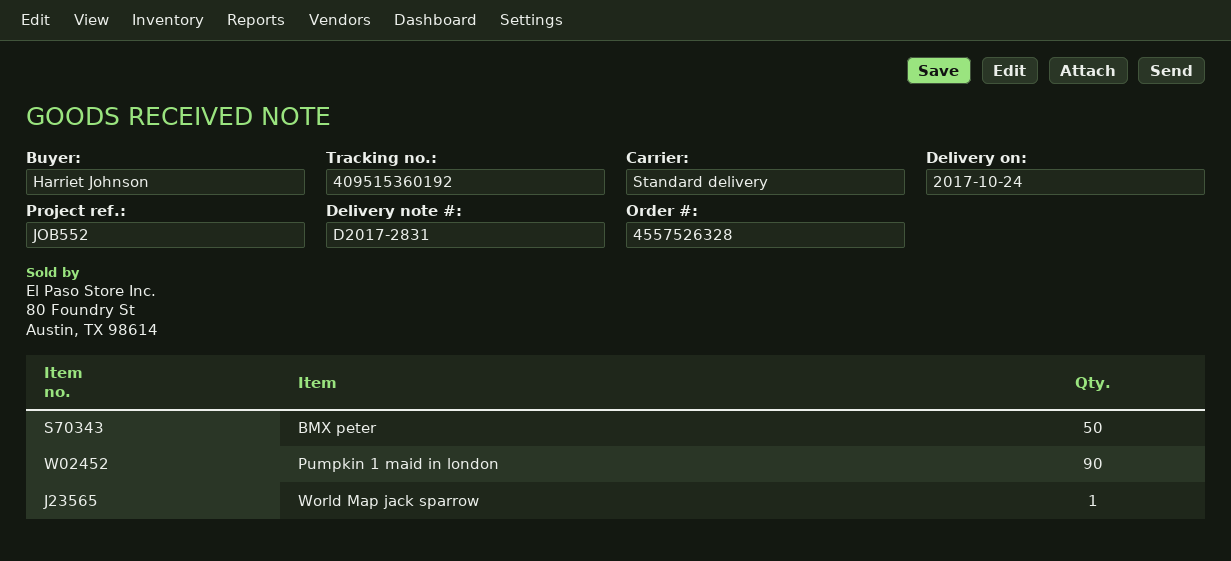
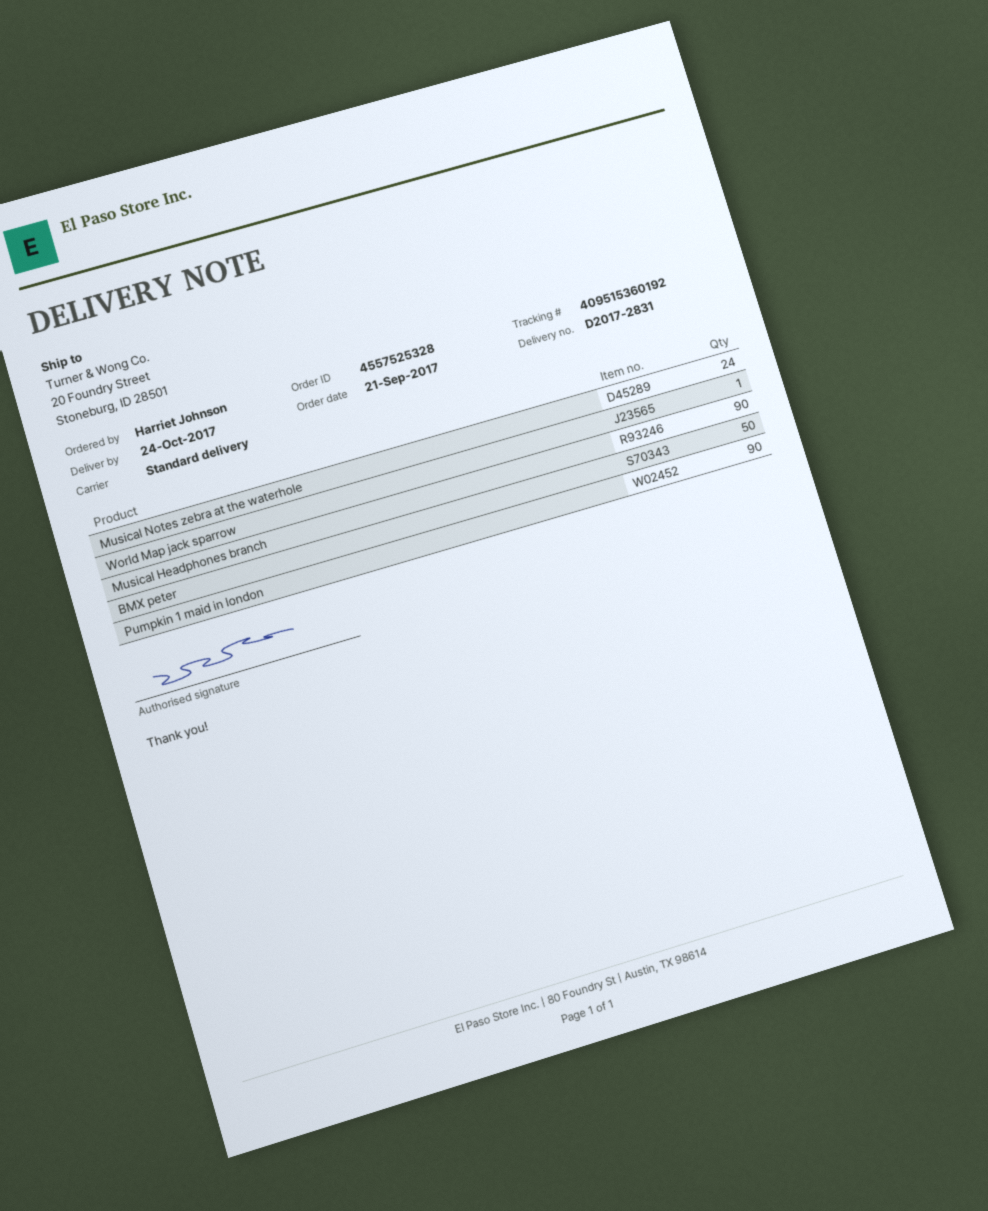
order number: 4557526328 -> 4557525328
Musical Notes zebra at the waterhole: none -> 24
Musical Headphones branch: none -> 90

